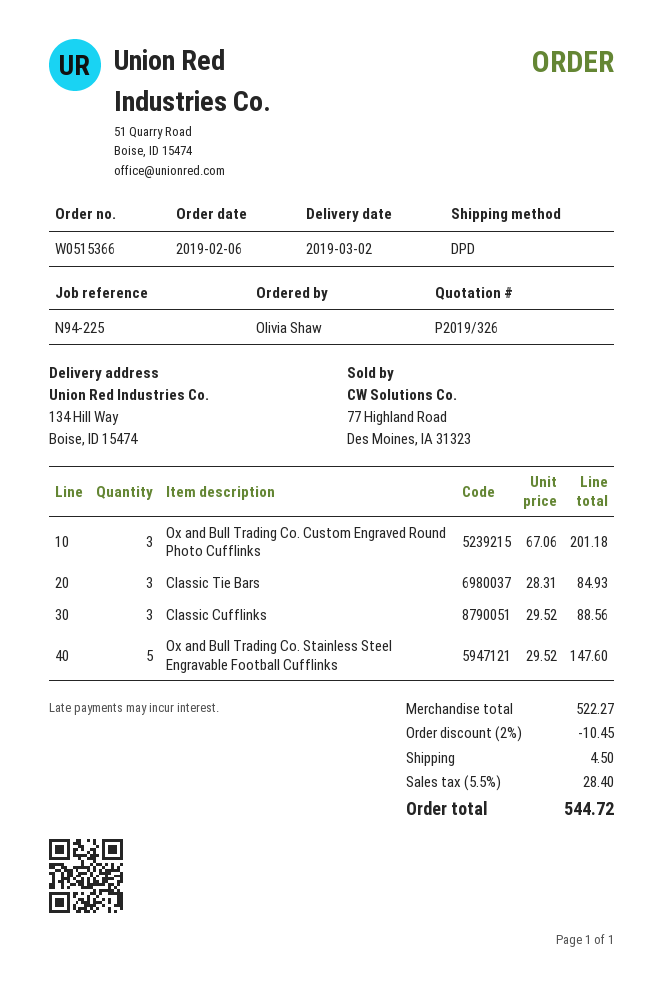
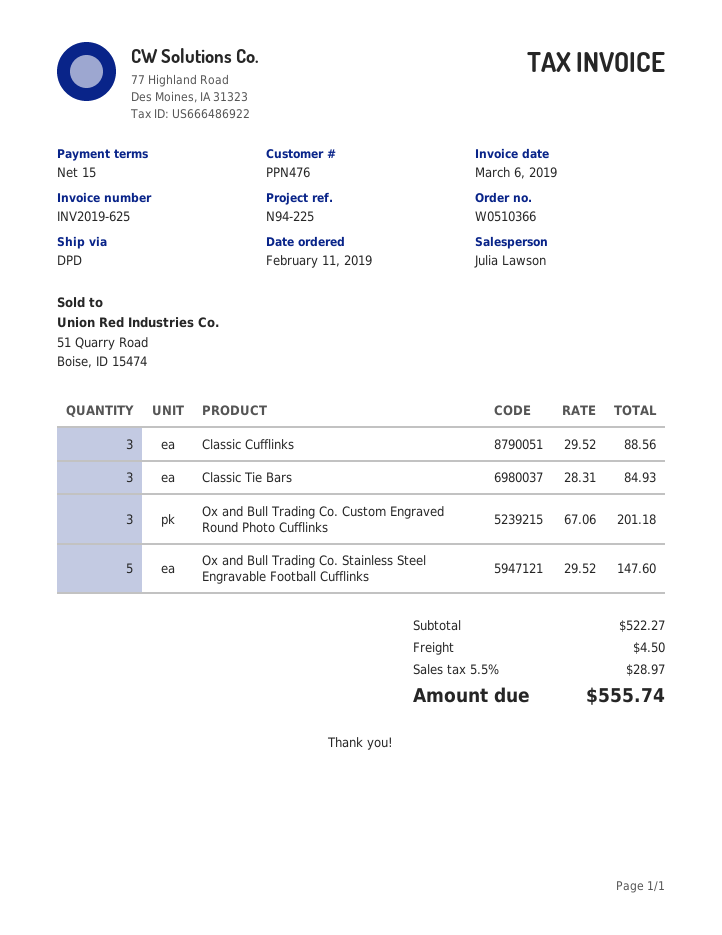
order number: W0515366 -> W0510366
order date: 2019-02-06 -> 2019-02-11
discount: 2% = 10.45 -> none
tax: 5.5% = 28.40 -> 5.5% = 28.97
total: 544.72 -> 555.74

